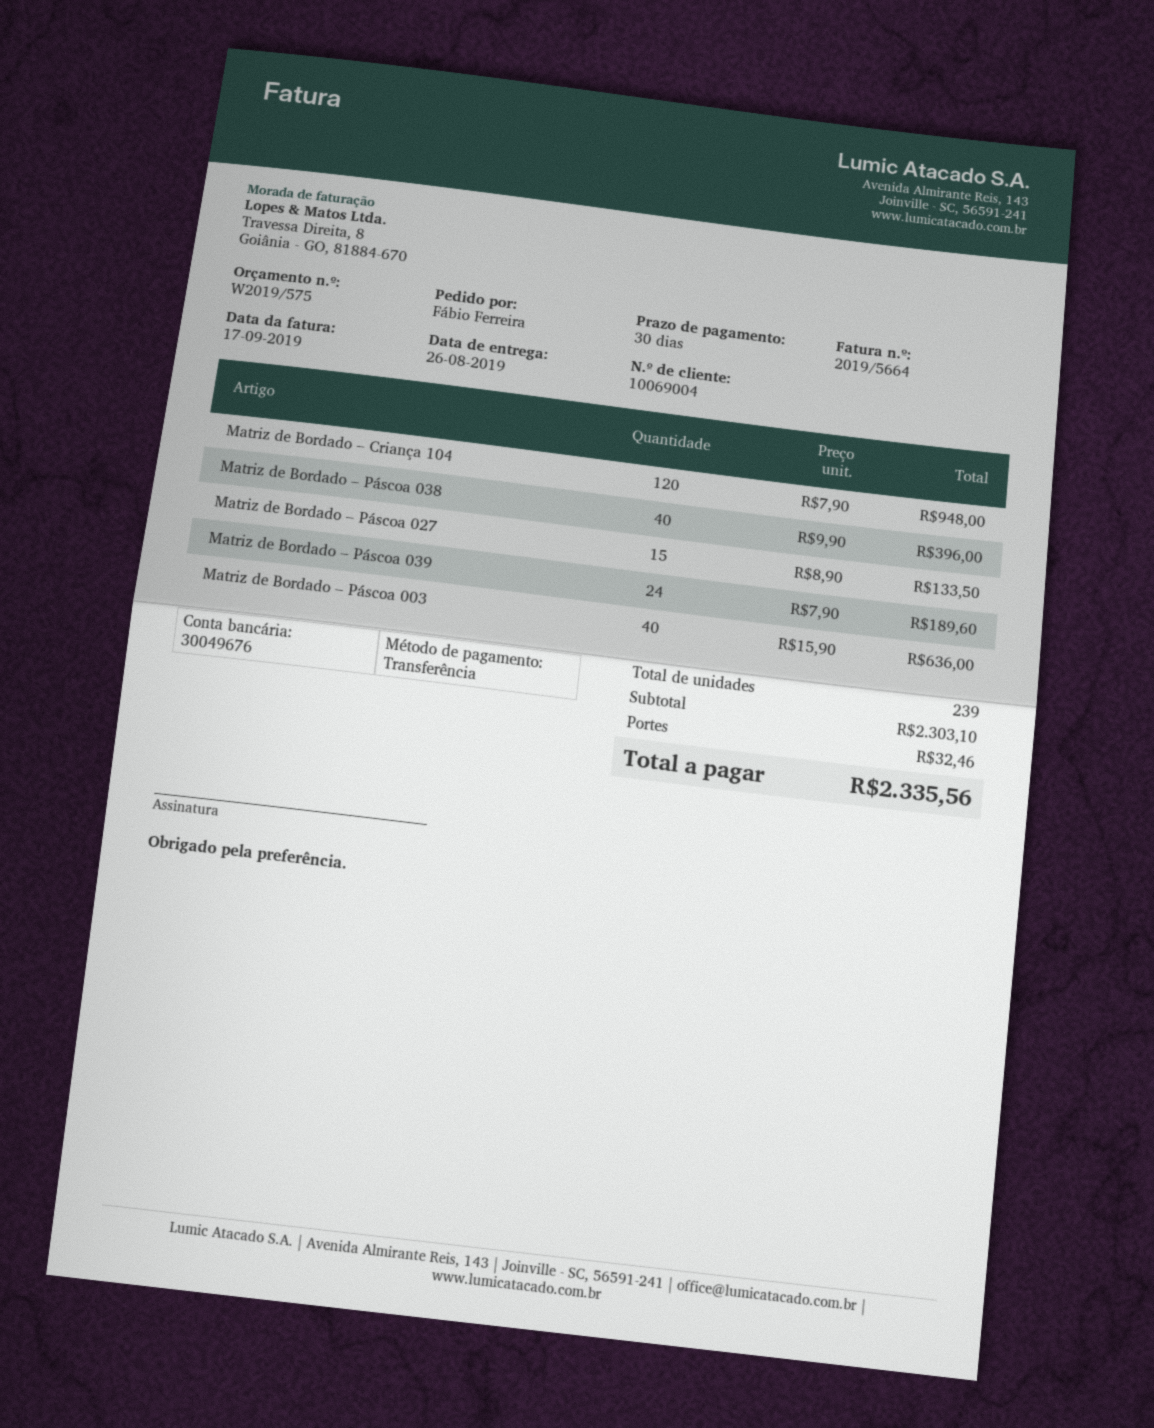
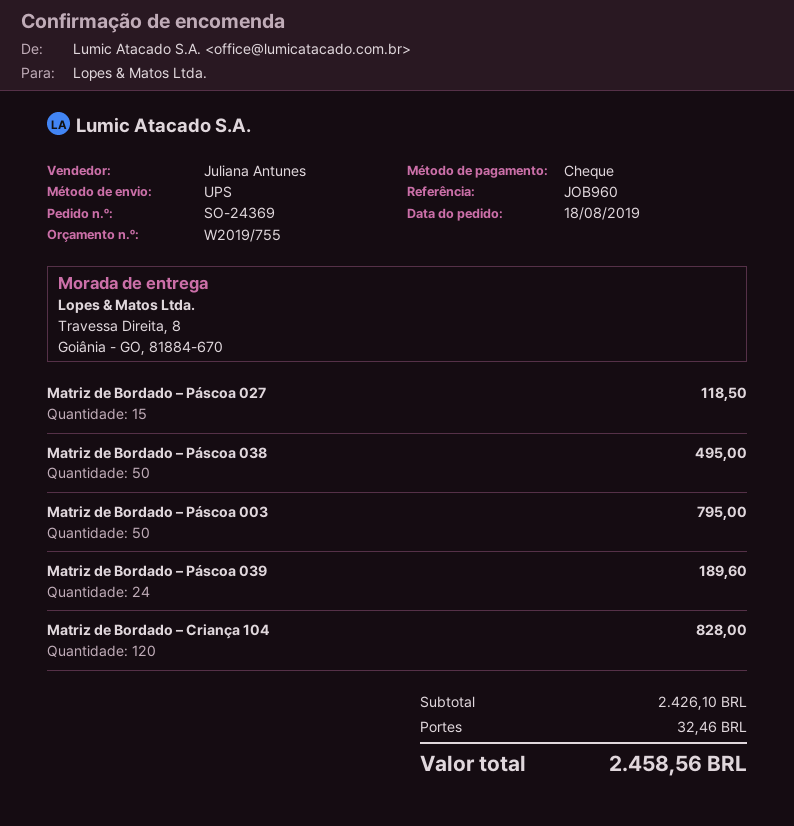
quote number: W2019/575 -> W2019/755
payment method: bank transfer -> cheque
Matriz de Bordado – Criança 104: 120 for 948.00 -> 120 for 828.00
Matriz de Bordado – Páscoa 038: 40 for 396.00 -> 50 for 495.00
Matriz de Bordado – Páscoa 027: 15 for 133.50 -> 15 for 118.50
Matriz de Bordado – Páscoa 003: 40 for 636.00 -> 50 for 795.00
subtotal: 2303.10 -> 2426.10
total: 2335.56 -> 2458.56

